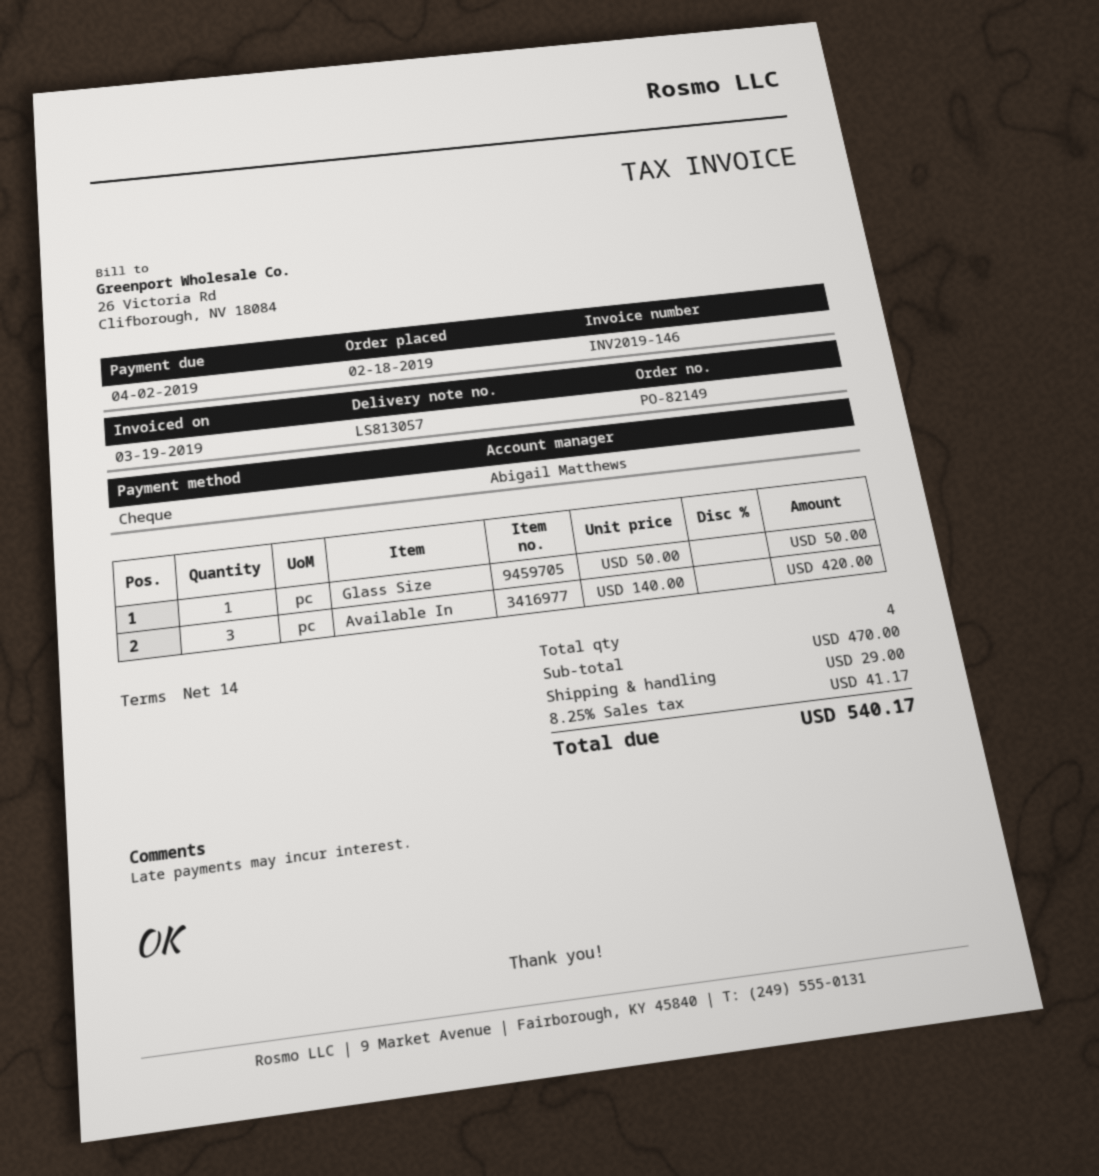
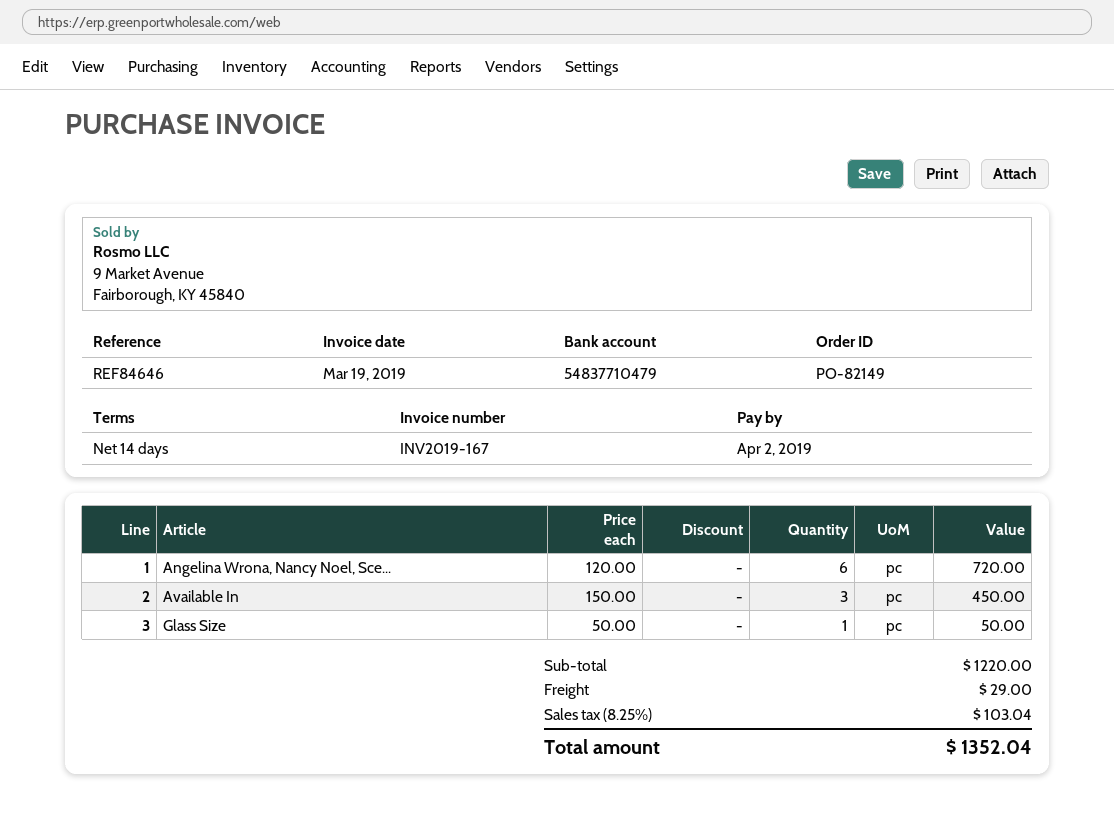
invoice number: INV2019-146 -> INV2019-167
Available In: 3 x 140.00 = 420.00 -> 3 x 150.00 = 450.00
Angelina Wrona, Nancy Noel, Sce...: none -> 6 x 120.00 = 720.00
subtotal: 470.00 -> 1220.00
tax: 8.25% = 41.17 -> 8.25% = 103.04
total: 540.17 -> 1352.04

